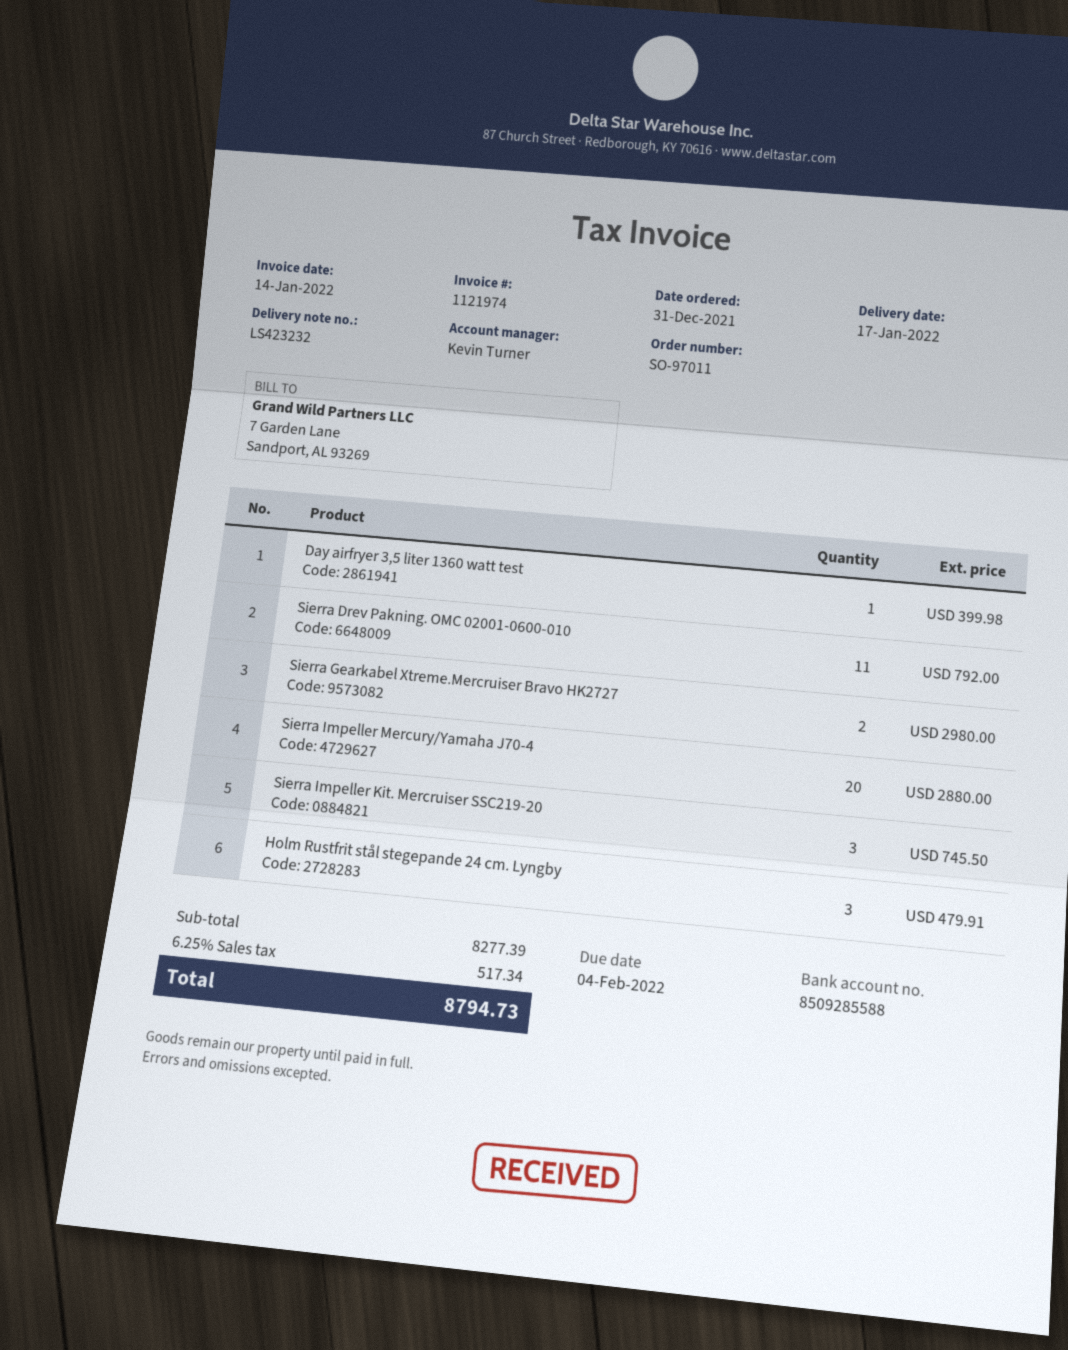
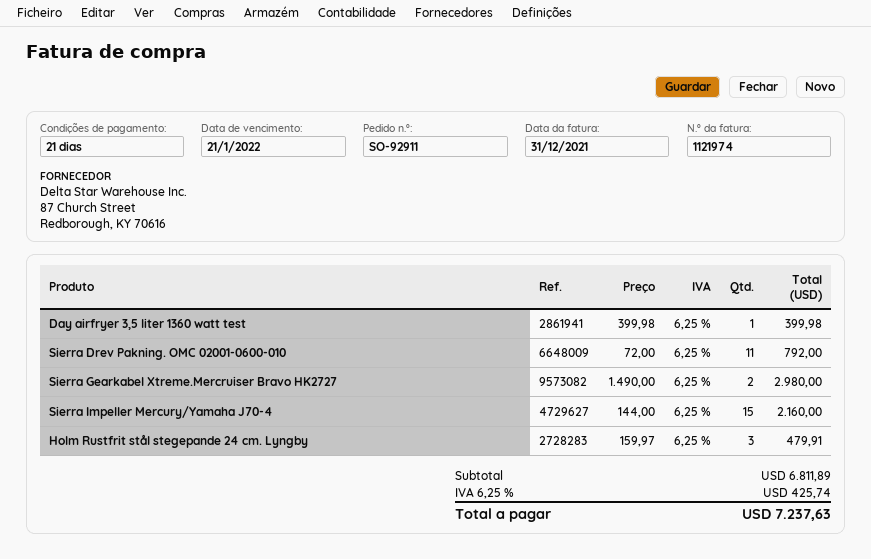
order number: SO-97011 -> SO-92911
invoice date: 2022-01-14 -> 2021-12-31
due date: 2022-02-04 -> 2022-01-21
Sierra Impeller Mercury/Yamaha J70-4: 20 for 2880.00 -> 15 for 2160.00
Sierra Impeller Kit. Mercruiser SSC219-20: 3 for 745.50 -> none
subtotal: 8277.39 -> 6811.89
tax: 6.25% = 517.34 -> 6.25% = 425.74
total: 8794.73 -> 7237.63

